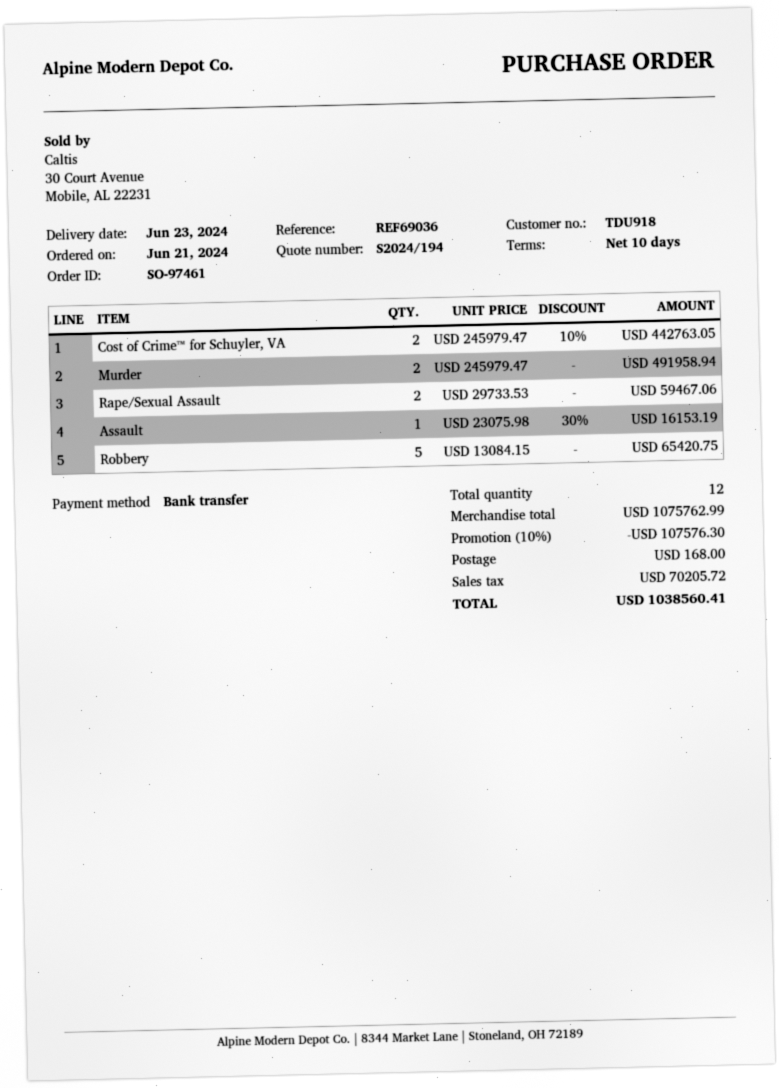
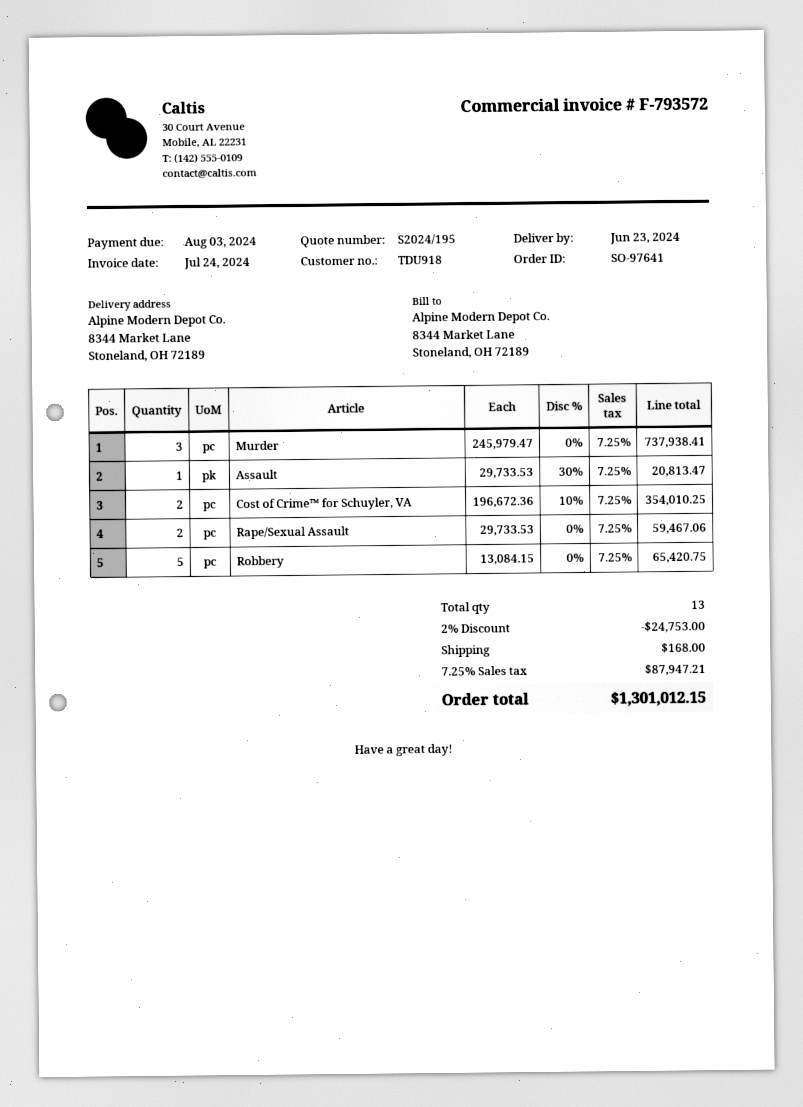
quote number: S2024/194 -> S2024/195
order number: SO-97461 -> SO-97641
Cost of Crime™ for Schuyler, VA: 2 x 245979.47 - 10% = 442763.05 -> 2 x 196672.36 - 10% = 354010.25
Murder: 2 x 245979.47 = 491958.94 -> 3 x 245979.47 = 737938.41
Assault: 1 x 23075.98 - 30% = 16153.19 -> 1 x 29733.53 - 30% = 20813.47
total quantity: 12 -> 13
discount: 10% = 107576.30 -> 2% = 24753.00
tax: 70205.72 -> 87947.21
total: 1038560.41 -> 1301012.15

